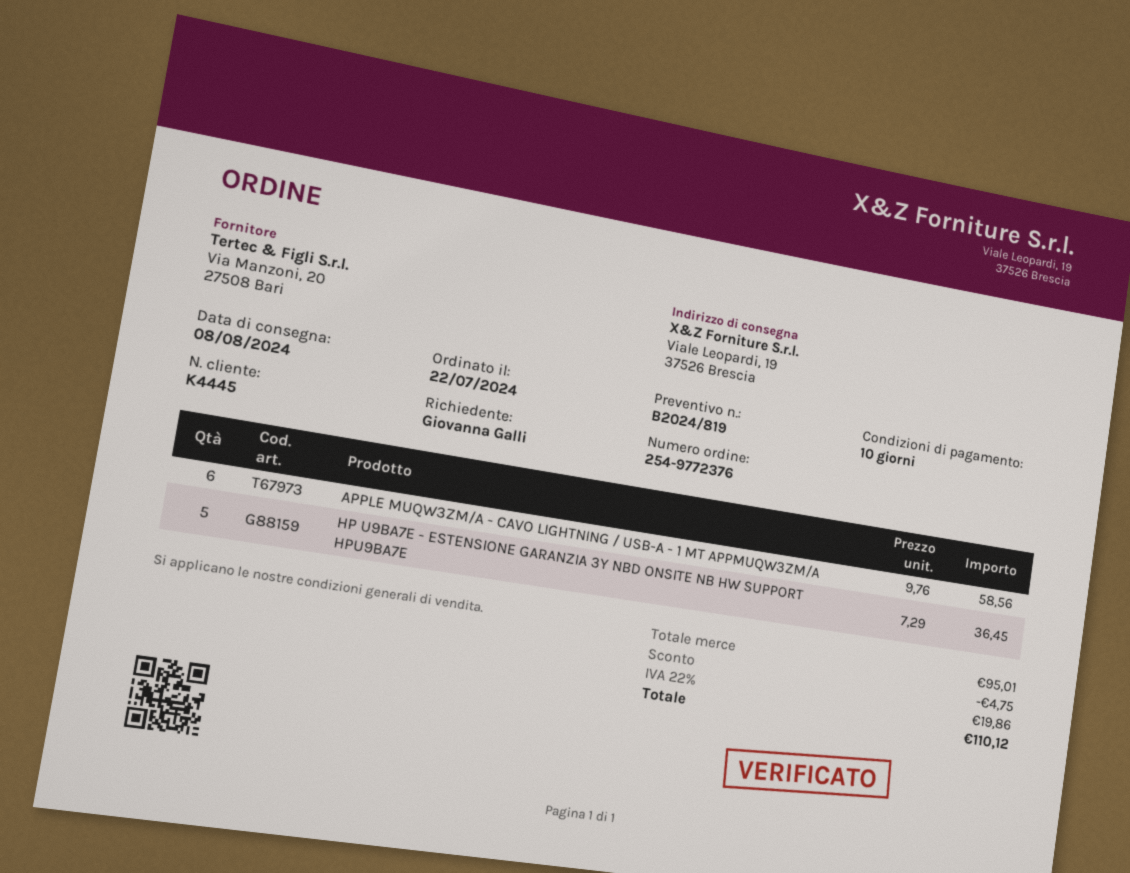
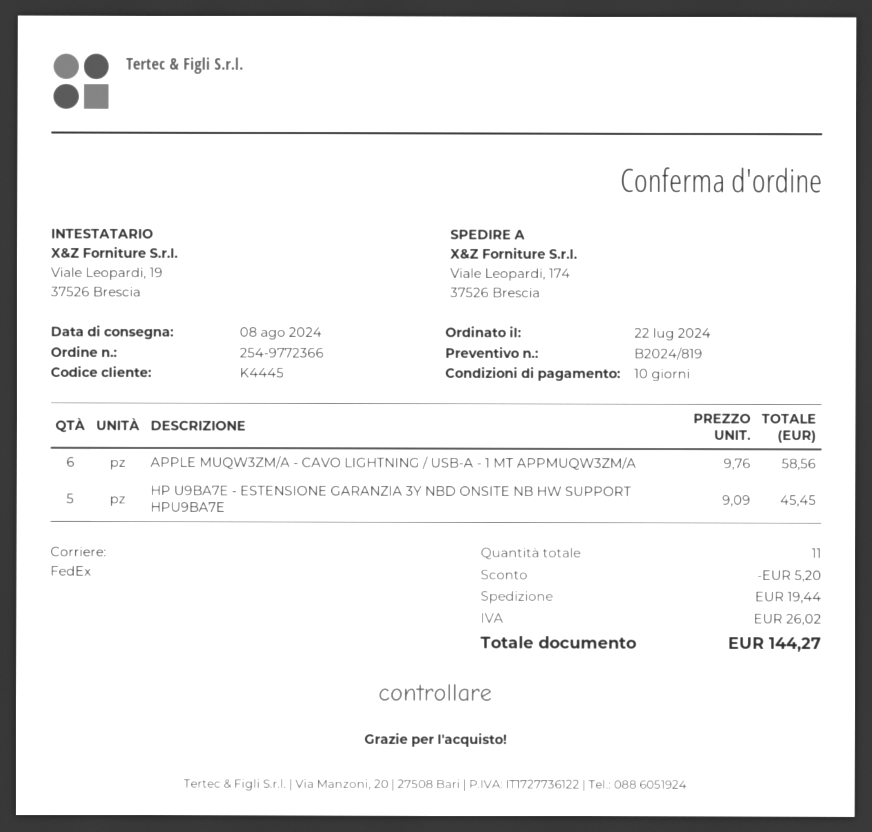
order number: 254-9772376 -> 254-9772366
ship to: Viale Leopardi, 19, 37526 Brescia -> Viale Leopardi, 174, 37526 Brescia
HP U9BA7E - ESTENSIONE GARANZIA 3Y NBD ONSITE NB HW SUPPORT HPU9BA7E: 5 x 7.29 = 36.45 -> 5 x 9.09 = 45.45
discount: 4.75 -> 5.20
shipping: none -> 19.44
tax: 19.86 -> 26.02
total: 110.12 -> 144.27

